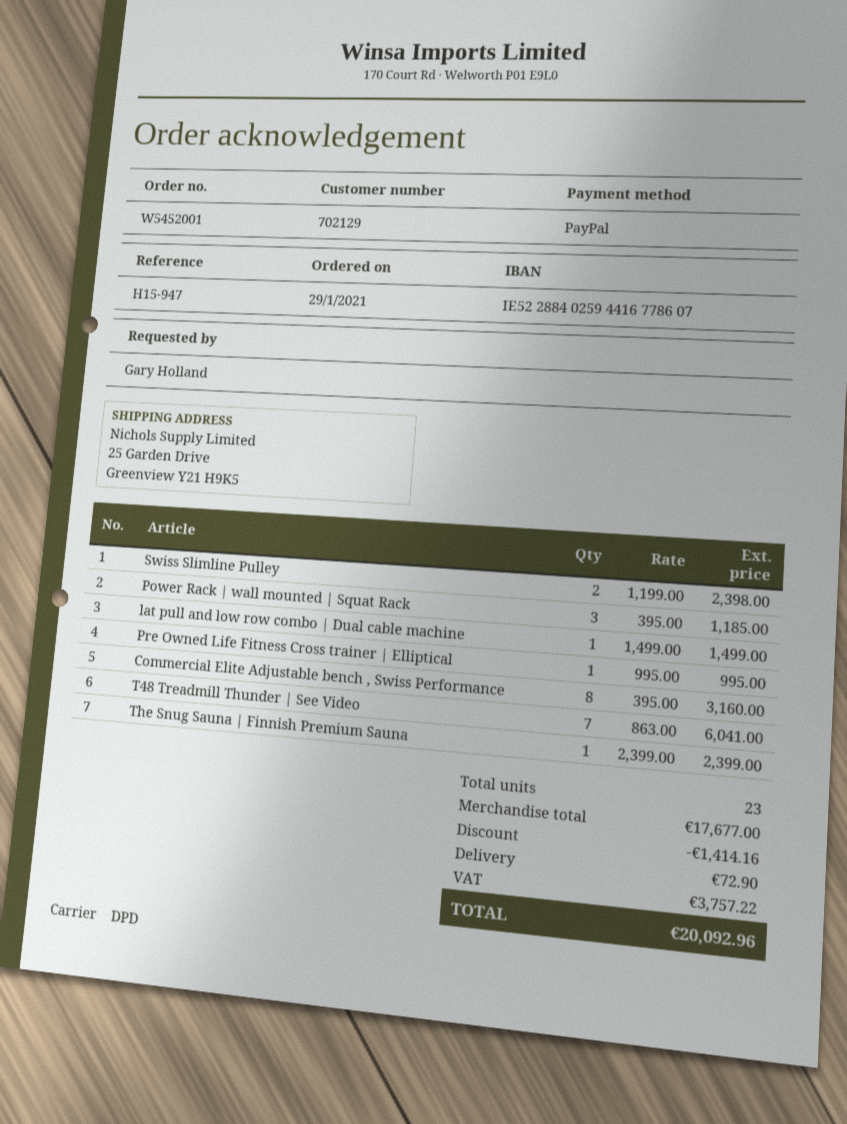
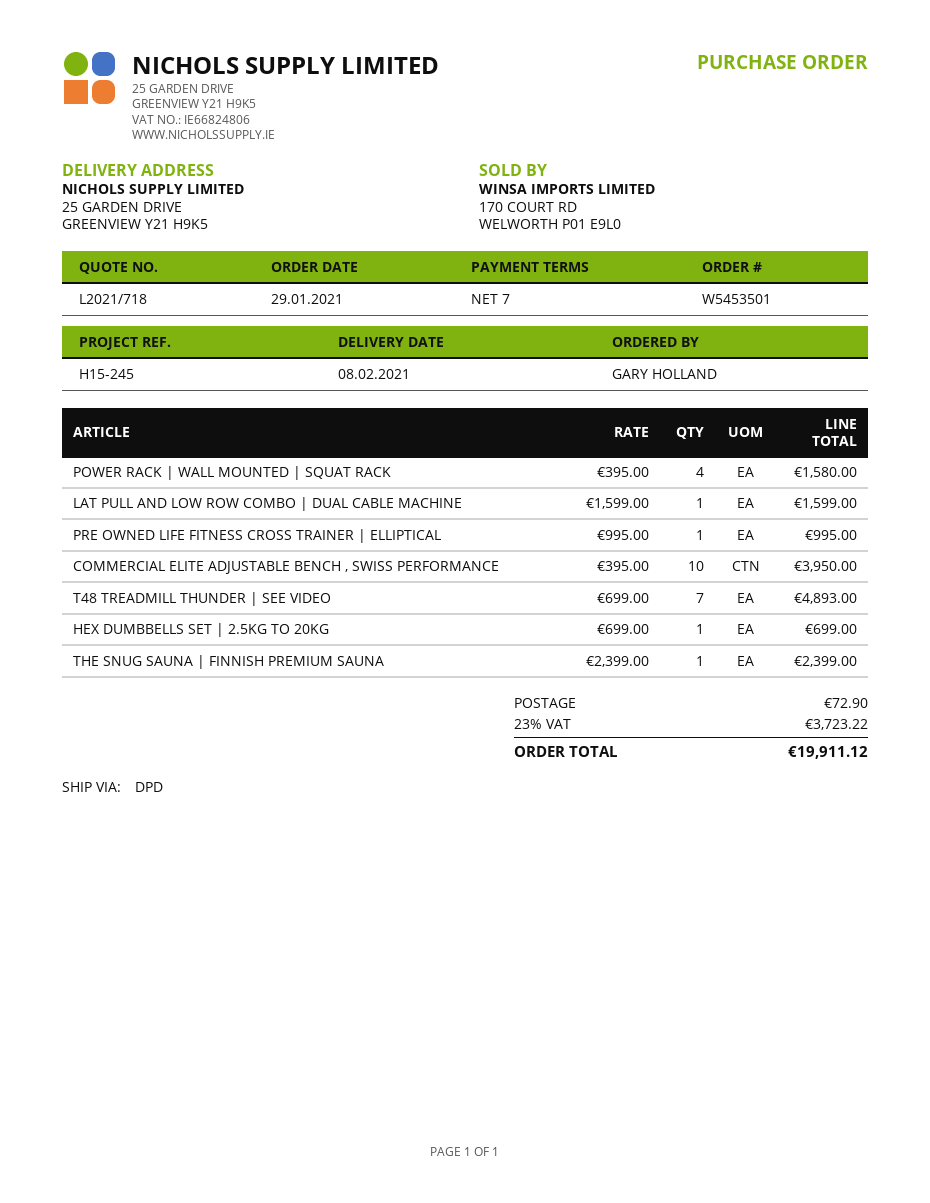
order number: W5452001 -> W5453501
reference: H15-947 -> H15-245
Swiss Slimline Pulley: 2 x 1199.00 = 2398.00 -> none
Power Rack | wall mounted | Squat Rack: 3 x 395.00 = 1185.00 -> 4 x 395.00 = 1580.00
lat pull and low row combo | Dual cable machine: 1 x 1499.00 = 1499.00 -> 1 x 1599.00 = 1599.00
Commercial Elite Adjustable bench , Swiss Performance: 8 x 395.00 = 3160.00 -> 10 x 395.00 = 3950.00
T48 Treadmill Thunder | See Video: 7 x 863.00 = 6041.00 -> 7 x 699.00 = 4893.00
HEX DUMBBELLS SET | 2.5KG TO 20KG: none -> 1 x 699.00 = 699.00
discount: 1414.16 -> none
tax: 3757.22 -> 3723.22
total: 20092.96 -> 19911.12

